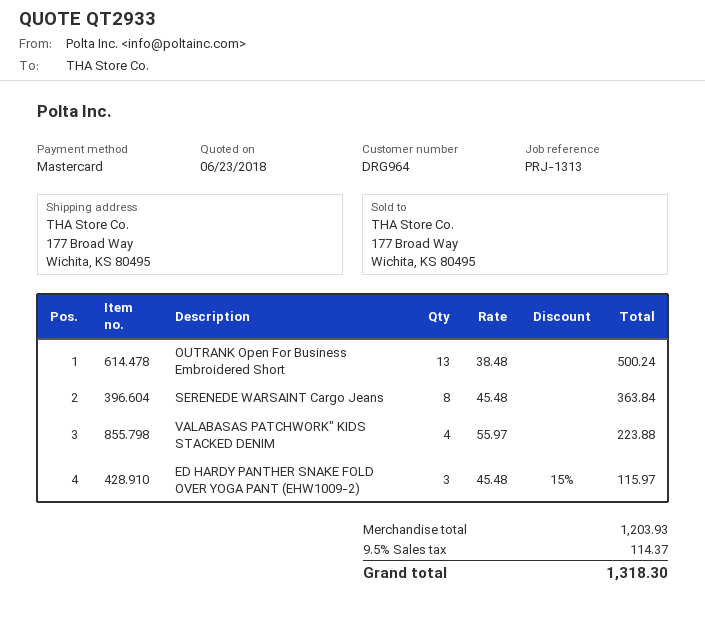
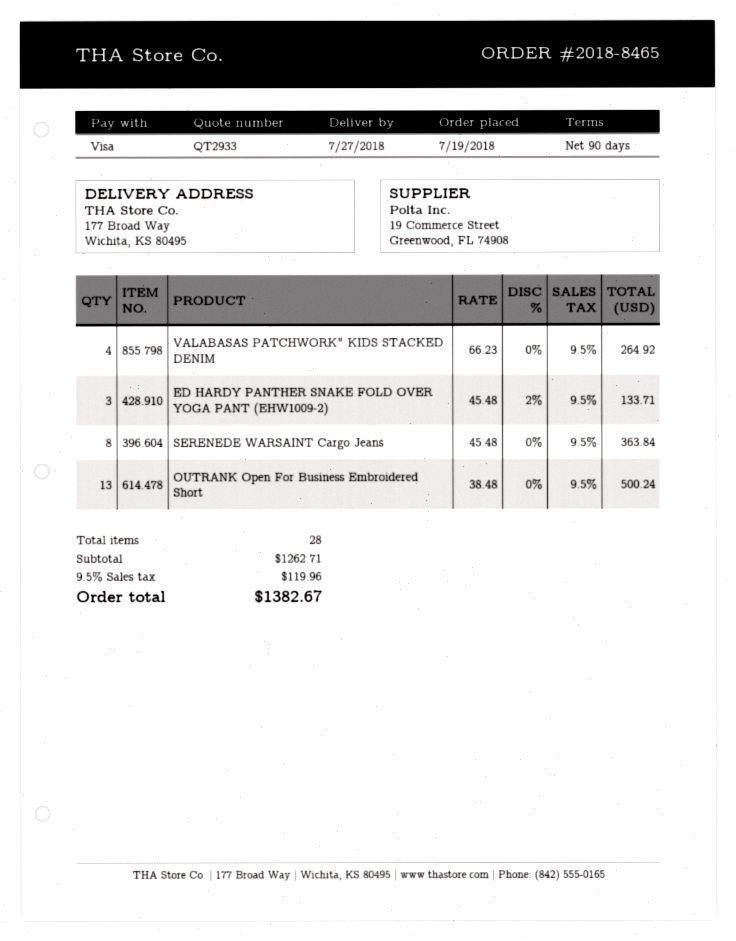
payment method: Mastercard -> Visa
VALABASAS PATCHWORK" KIDS STACKED DENIM: 4 x 55.97 = 223.88 -> 4 x 66.23 = 264.92
ED HARDY PANTHER SNAKE FOLD OVER YOGA PANT (EHW1009-2): 3 x 45.48 - 15% = 115.97 -> 3 x 45.48 - 2% = 133.71
subtotal: 1203.93 -> 1262.71
tax: 9.5% = 114.37 -> 9.5% = 119.96
total: 1318.30 -> 1382.67

